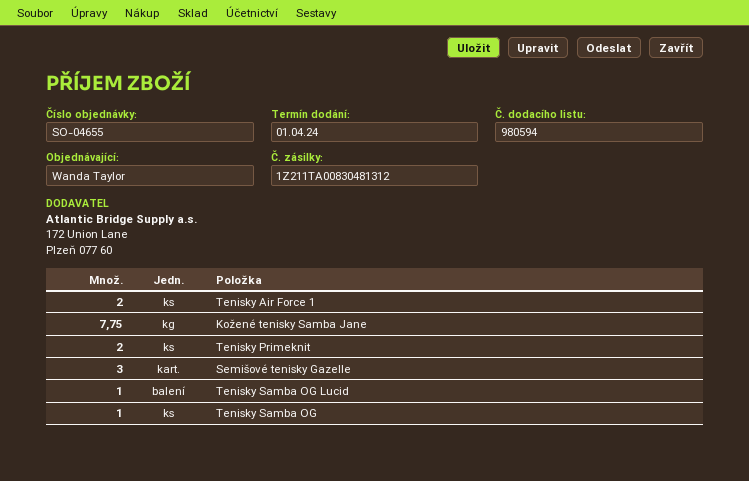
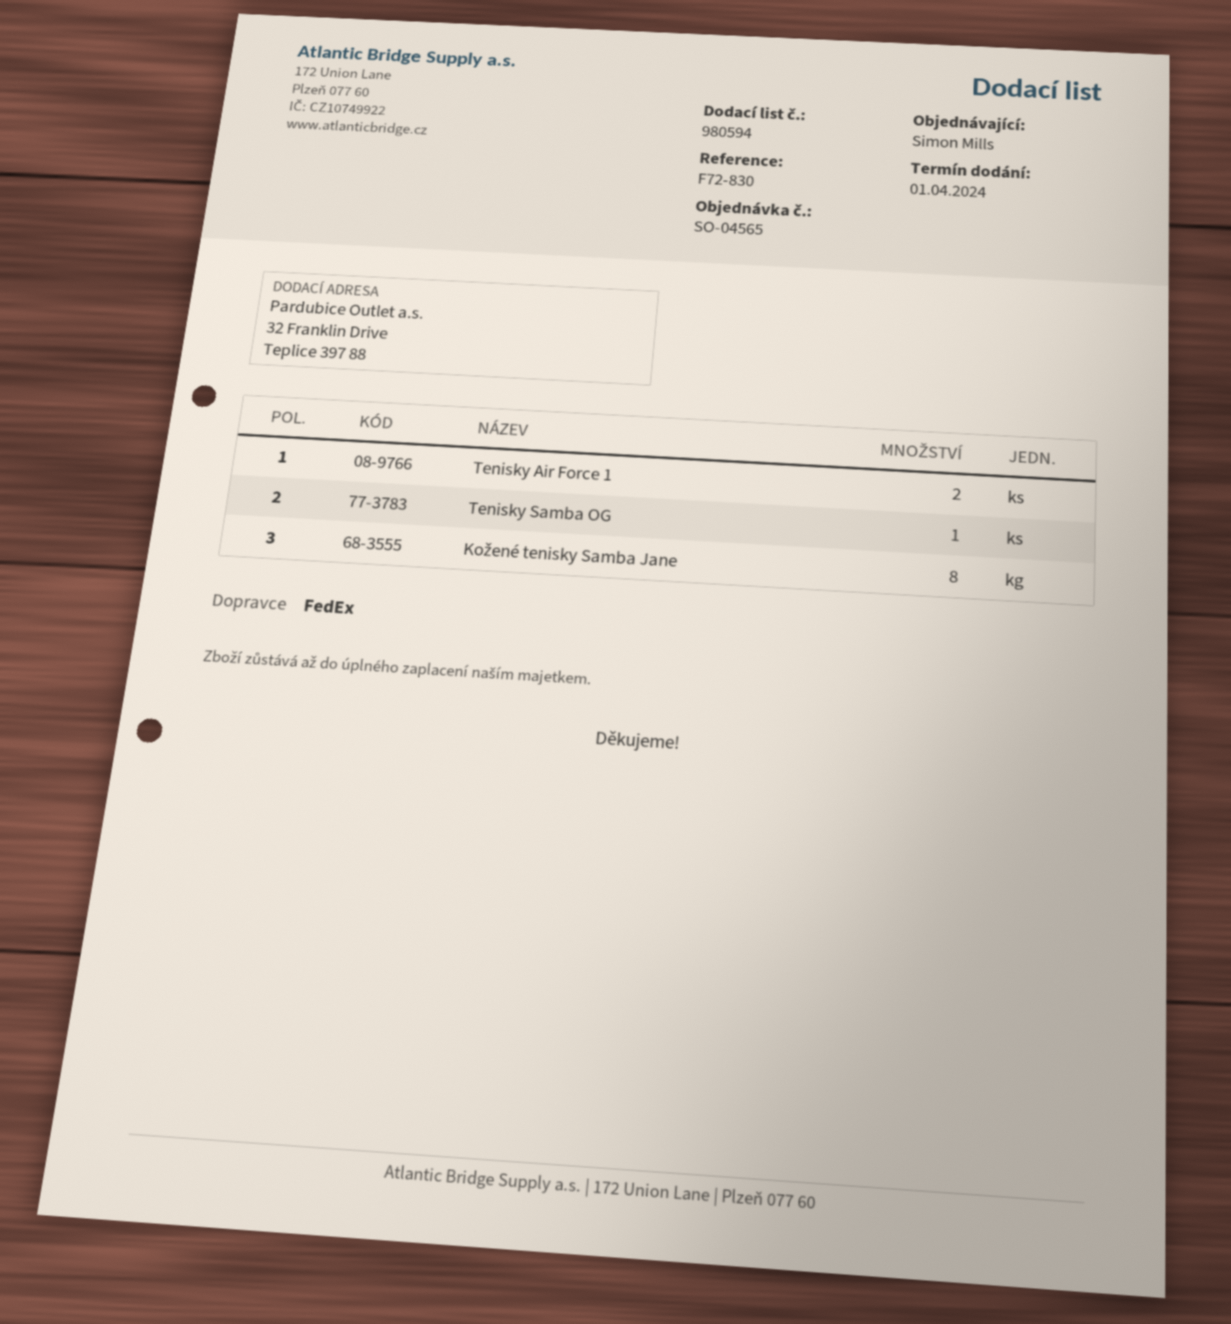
order number: SO-04655 -> SO-04565
ordered by: Wanda Taylor -> Simon Mills
Kožené tenisky Samba Jane: 7.75 -> 8
Tenisky Primeknit: 2 -> none
Semišové tenisky Gazelle: 3 -> none
Tenisky Samba OG Lucid: 1 -> none

